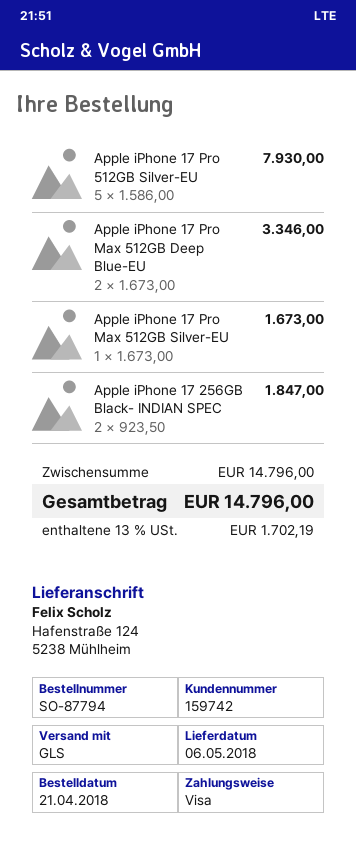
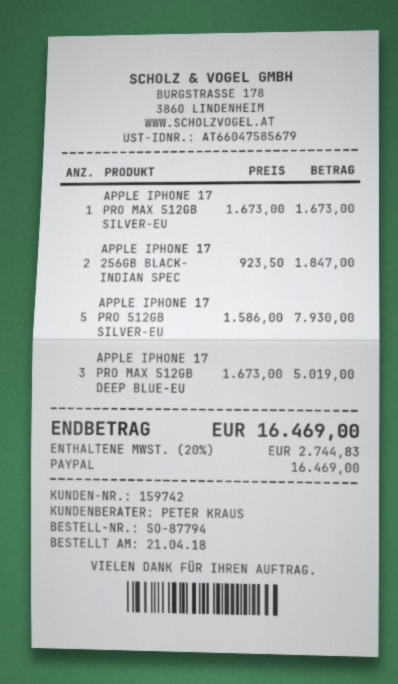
payment method: Visa -> PayPal
Apple iPhone 17 Pro Max 512GB Deep Blue-EU: 2 x 1673.00 = 3346.00 -> 3 x 1673.00 = 5019.00
tax: 13% = 1702.19 -> 20% = 2744.83
total: 14796.00 -> 16469.00

